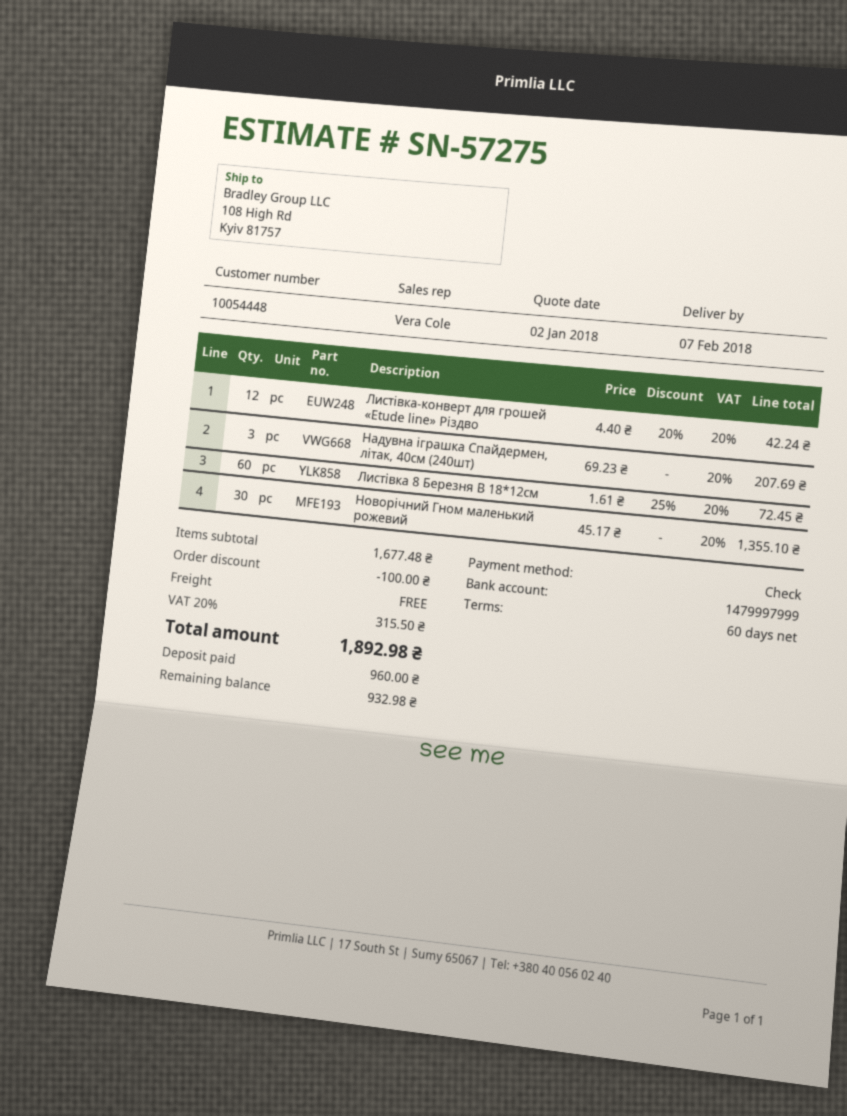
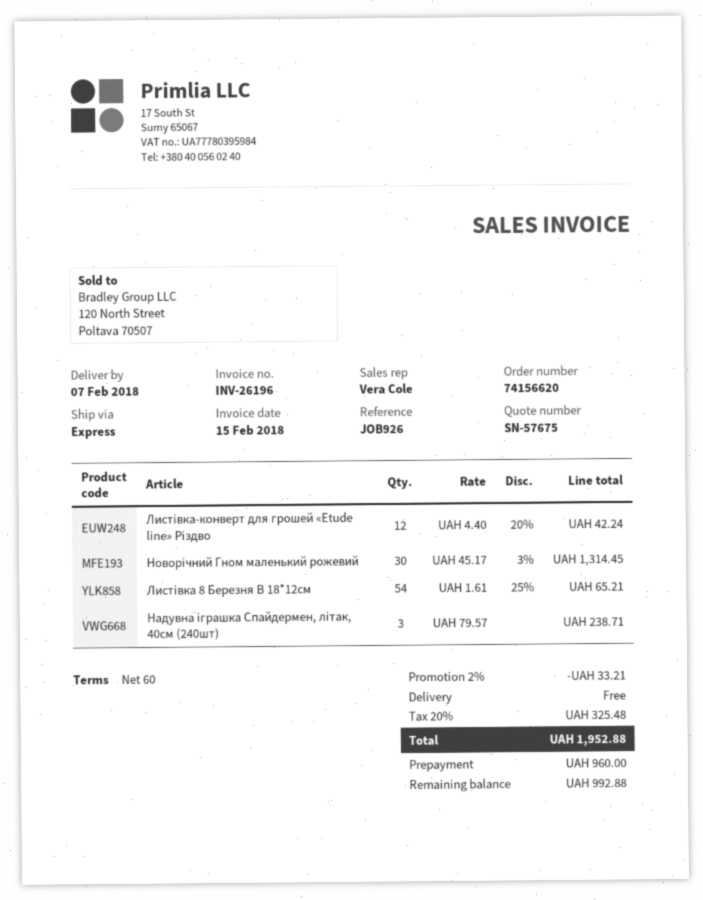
quote number: SN-57275 -> SN-57675
Надувна іграшка Спайдермен, літак, 40см (240шт): 3 x 69.23 = 207.69 -> 3 x 79.57 = 238.71
Листівка 8 Березня В 18*12см: 60 x 1.61 - 25% = 72.45 -> 54 x 1.61 - 25% = 65.21
Новорічний Гном маленький рожевий: 30 x 45.17 = 1355.10 -> 30 x 45.17 - 3% = 1314.45
discount: 100.00 -> 33.21
tax: 20% = 315.50 -> 20% = 325.48
total: 1892.98 -> 1952.88
balance: 932.98 -> 992.88

